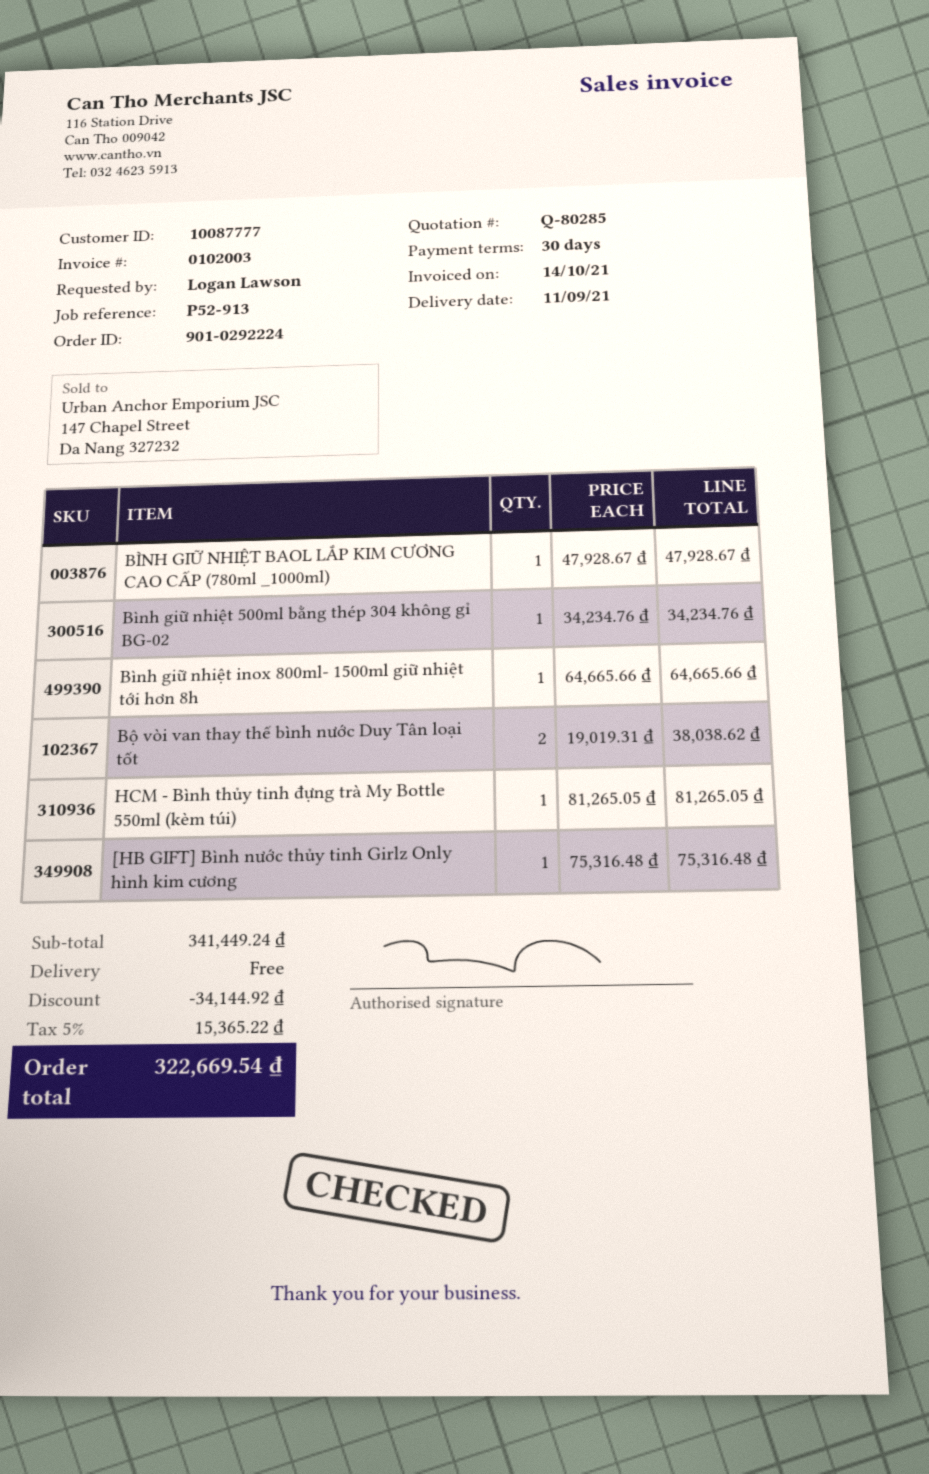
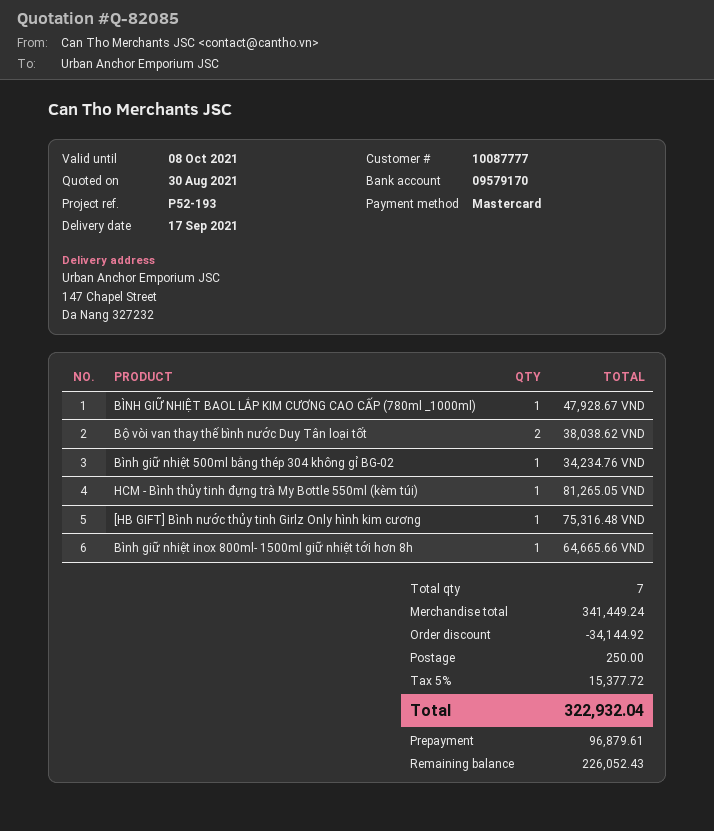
quote number: Q-80285 -> Q-82085
delivery date: 2021-09-11 -> 2021-09-17
reference: P52-913 -> P52-193
shipping: 0.00 -> 250.00
tax: 5% = 15365.22 -> 5% = 15377.72
total: 322669.54 -> 322932.04

